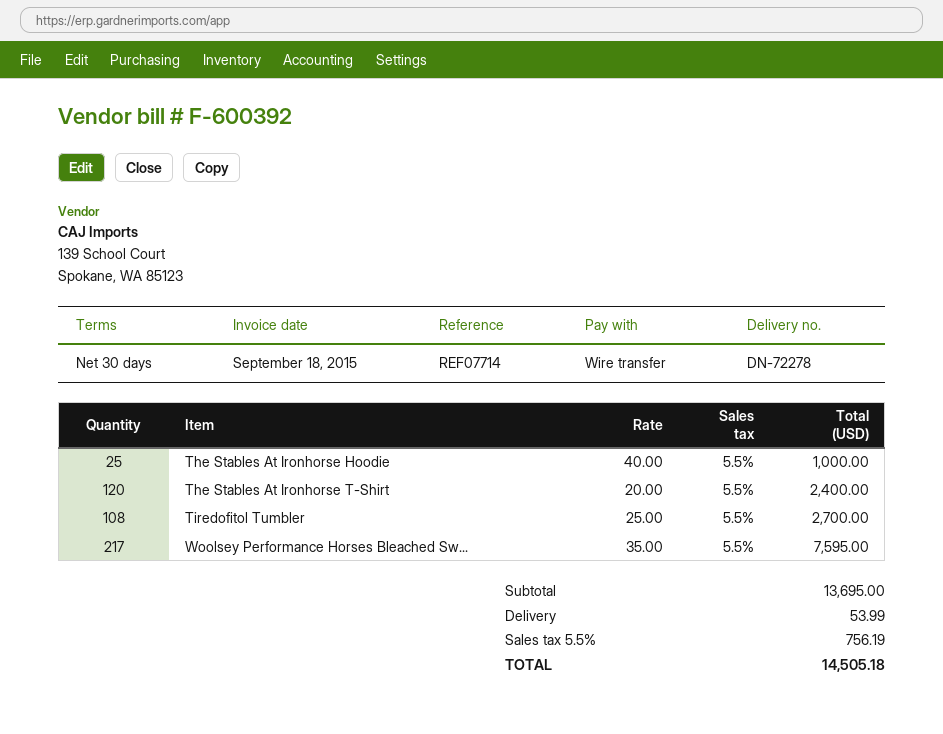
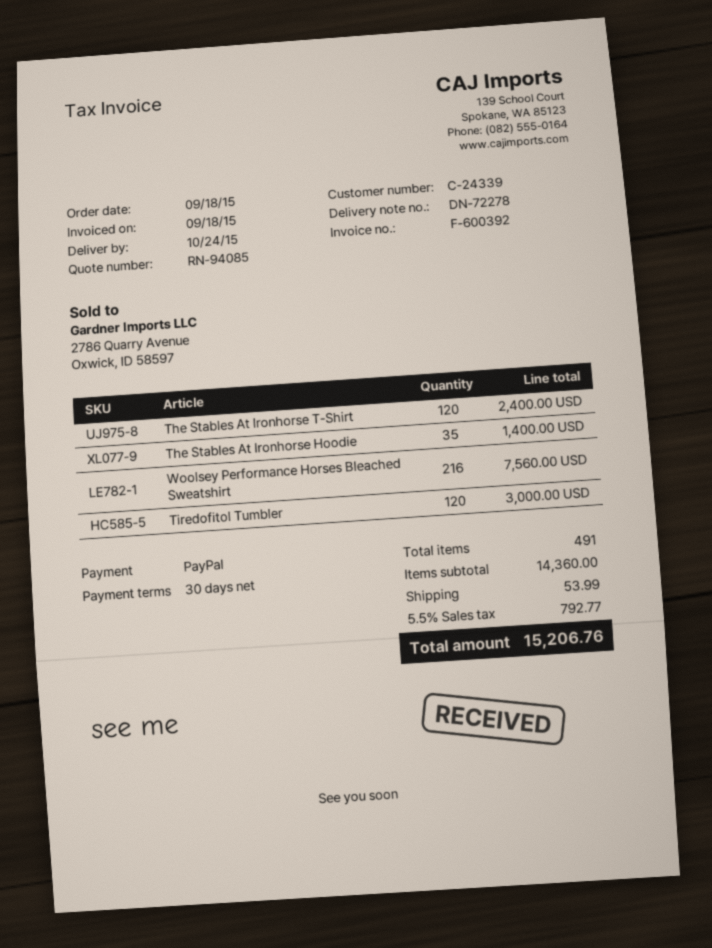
payment method: bank transfer -> PayPal
The Stables At Ironhorse Hoodie: 25 for 1000.00 -> 35 for 1400.00
Tiredofitol Tumbler: 108 for 2700.00 -> 120 for 3000.00
Woolsey Performance Horses Bleached Sw...: 217 for 7595.00 -> 216 for 7560.00
subtotal: 13695.00 -> 14360.00
tax: 5.5% = 756.19 -> 5.5% = 792.77
total: 14505.18 -> 15206.76

